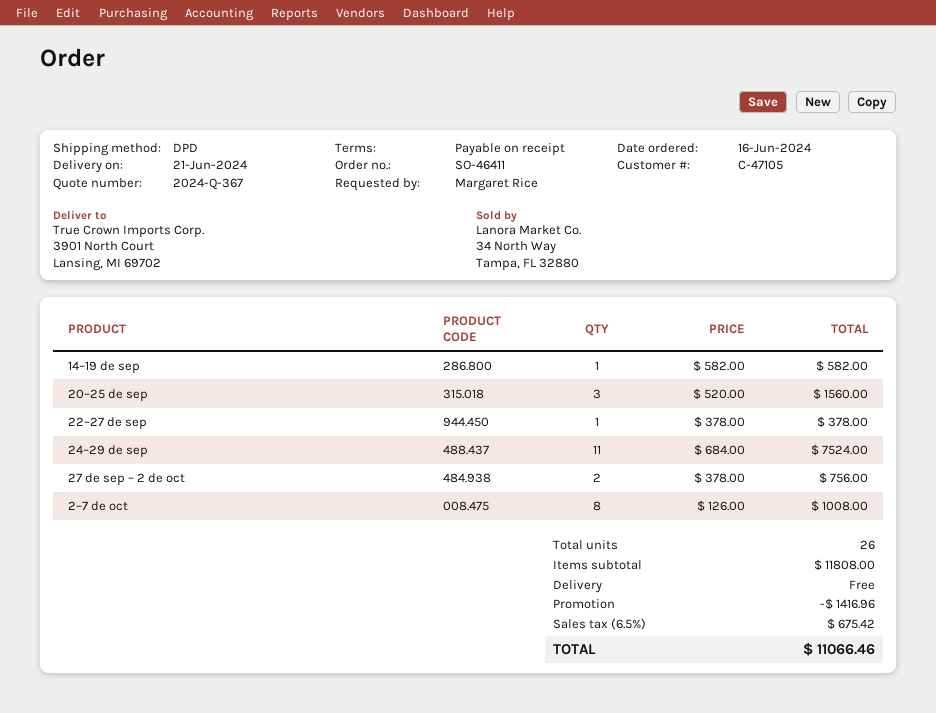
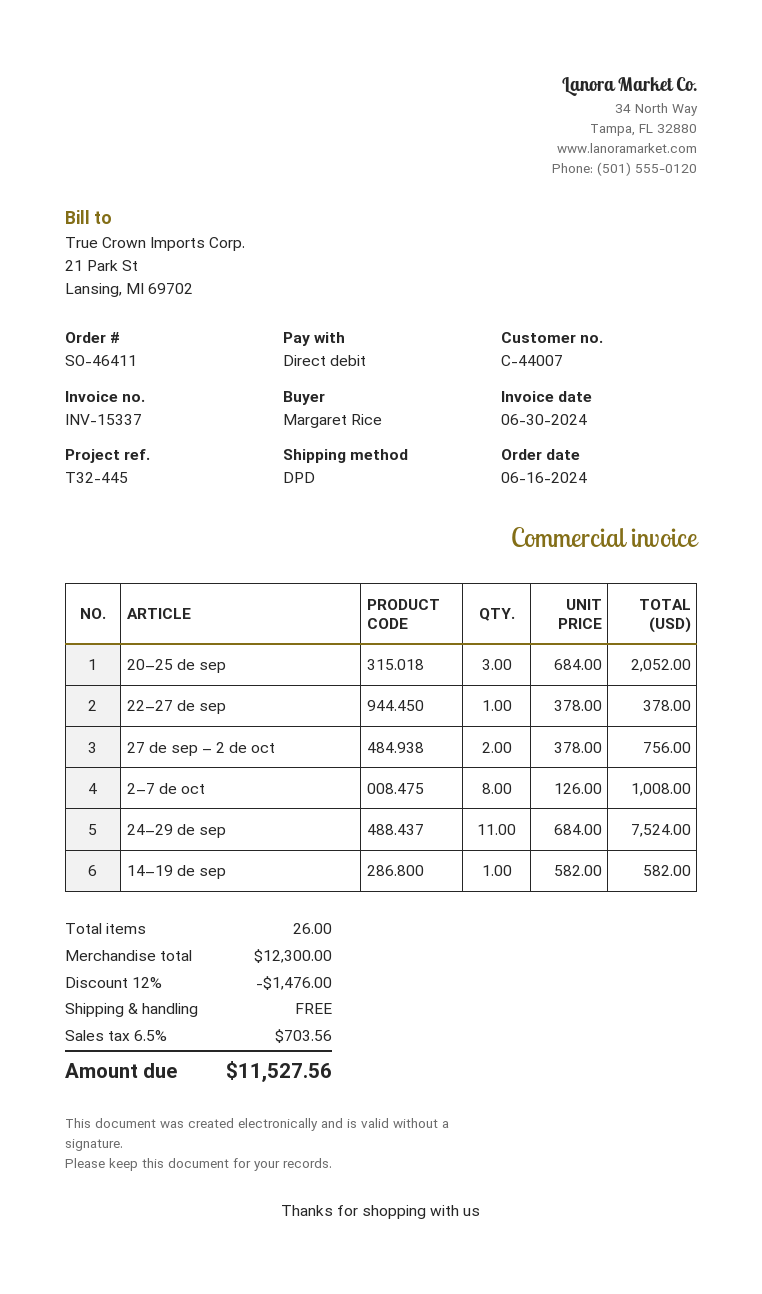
customer number: C-47105 -> C-44007
20–25 de sep: 3 x 520.00 = 1560.00 -> 3 x 684.00 = 2052.00
subtotal: 11808.00 -> 12300.00
discount: 1416.96 -> 1476.00
tax: 6.5% = 675.42 -> 6.5% = 703.56
total: 11066.46 -> 11527.56

